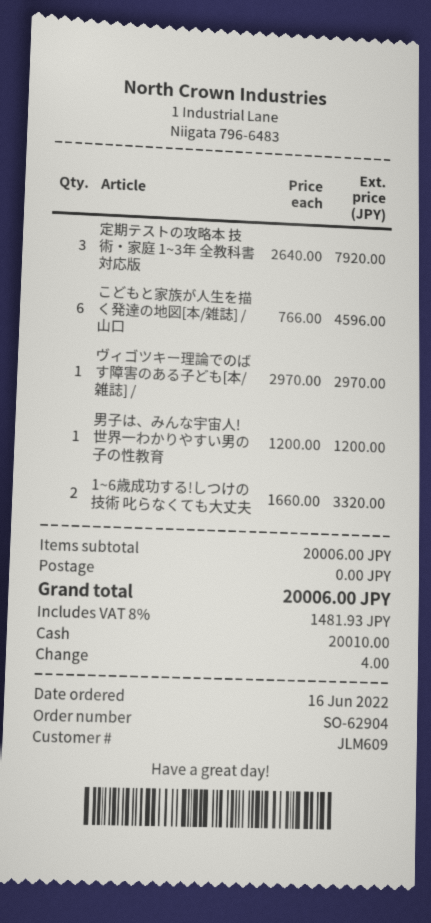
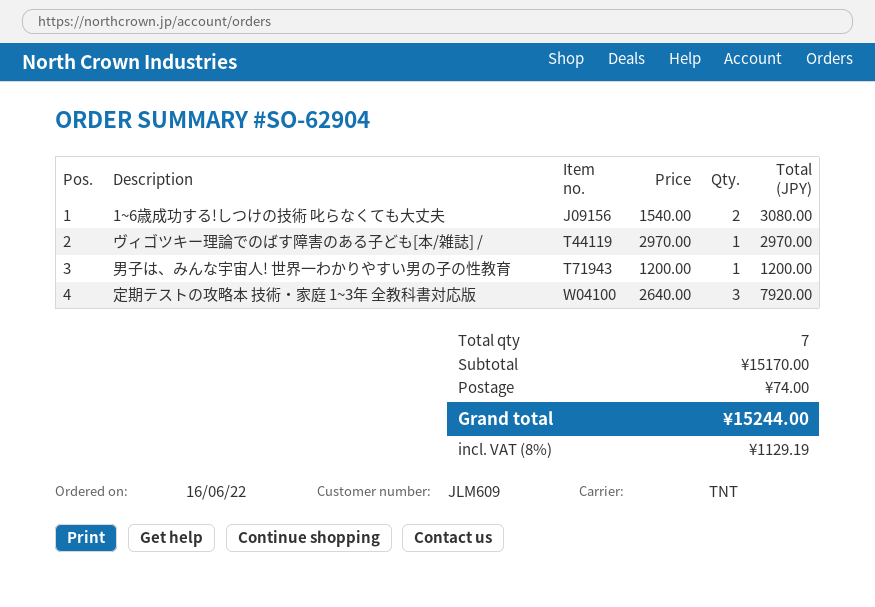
こどもと家族が人生を描く発達の地図[本/雑誌] / 山口: 6 x 766.00 = 4596.00 -> none
1~6歳成功する!しつけの技術 叱らなくても大丈夫: 2 x 1660.00 = 3320.00 -> 2 x 1540.00 = 3080.00
subtotal: 20006.00 -> 15170.00
shipping: 0.00 -> 74.00
tax: 8% = 1481.93 -> 8% = 1129.19
total: 20006.00 -> 15244.00

